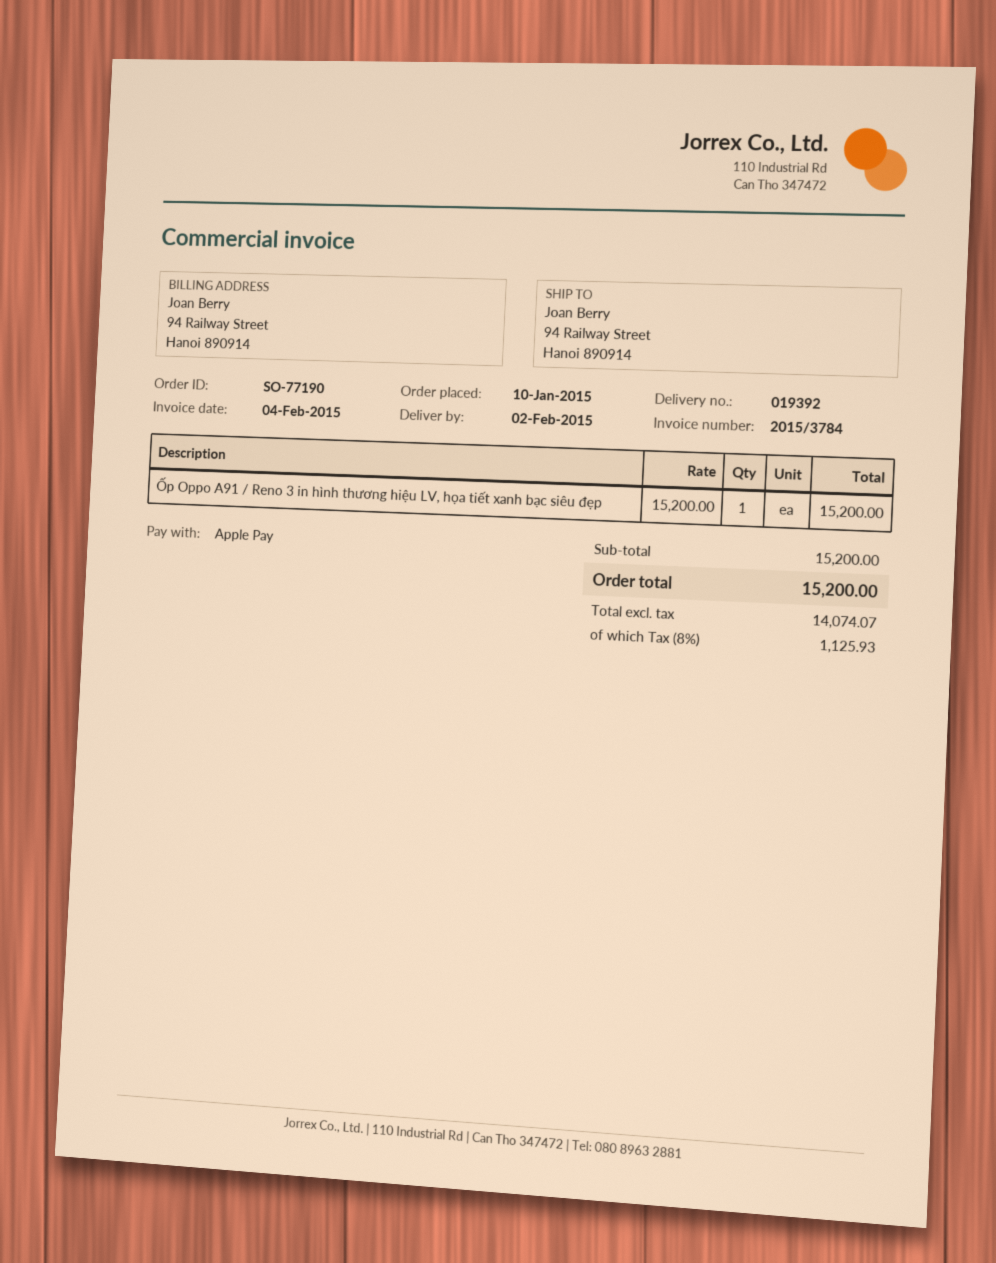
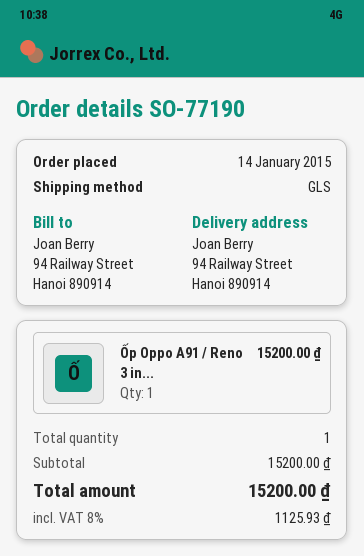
order date: 2015-01-10 -> 2015-01-14

